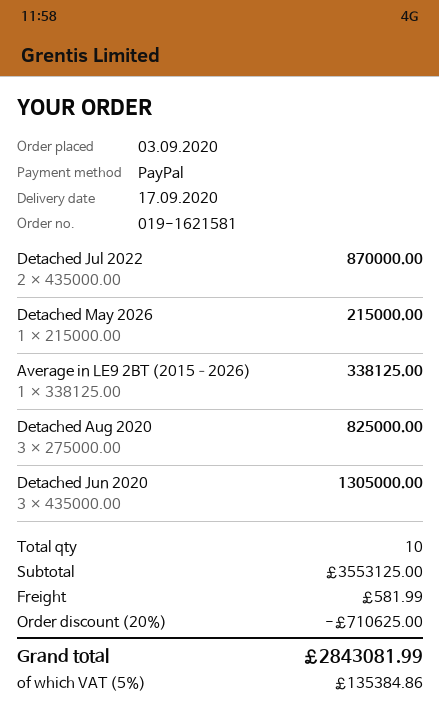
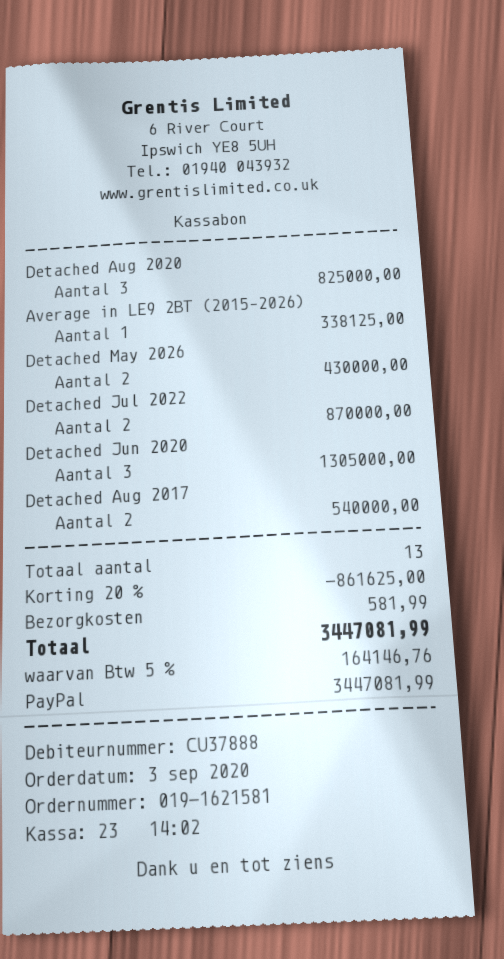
Detached May 2026: 1 for 215000.00 -> 2 for 430000.00
Detached Aug 2017: none -> 2 for 540000.00
total quantity: 10 -> 13
discount: 20% = 710625.00 -> 20% = 861625.00
tax: 5% = 135384.86 -> 5% = 164146.76
total: 2843081.99 -> 3447081.99

